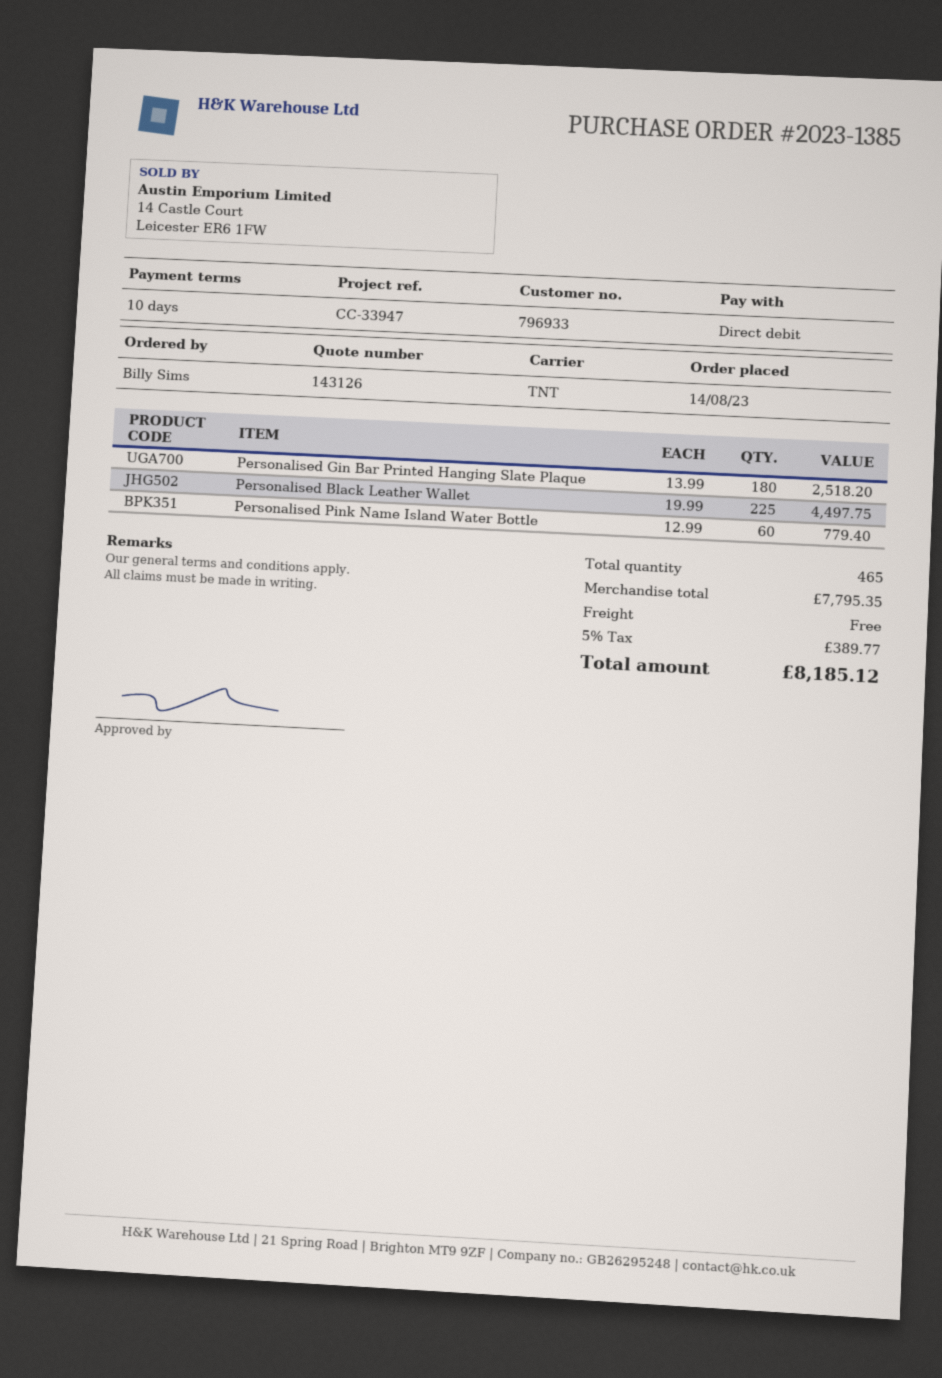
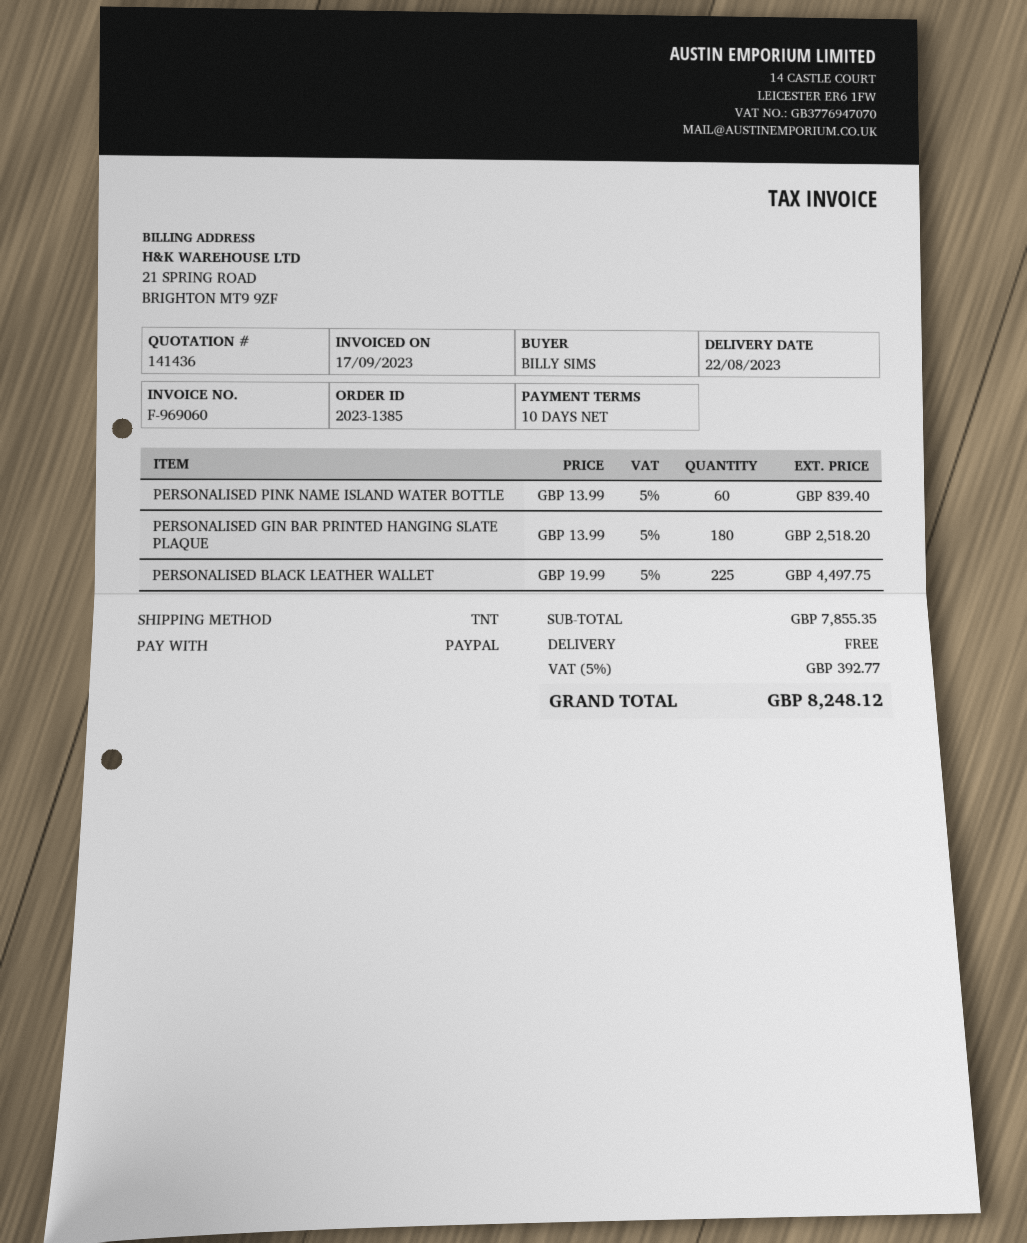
quote number: 143126 -> 141436
payment method: direct debit -> PayPal
Personalised Pink Name Island Water Bottle: 60 x 12.99 = 779.40 -> 60 x 13.99 = 839.40
subtotal: 7795.35 -> 7855.35
tax: 5% = 389.77 -> 5% = 392.77
total: 8185.12 -> 8248.12

